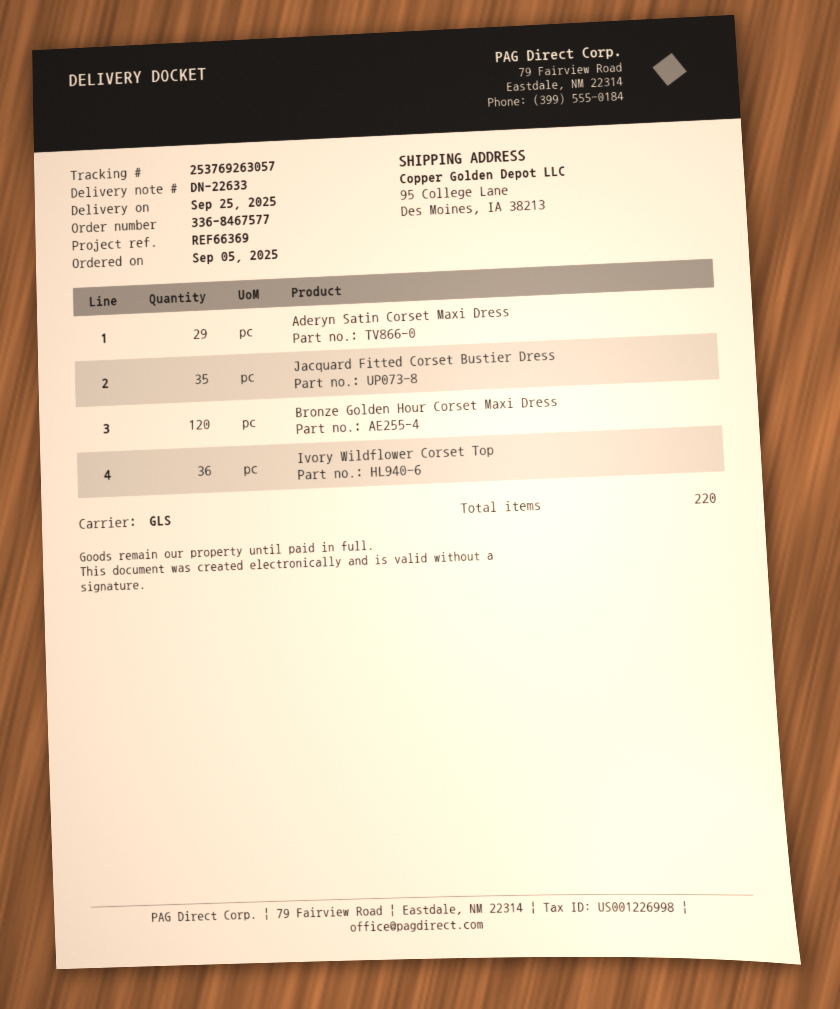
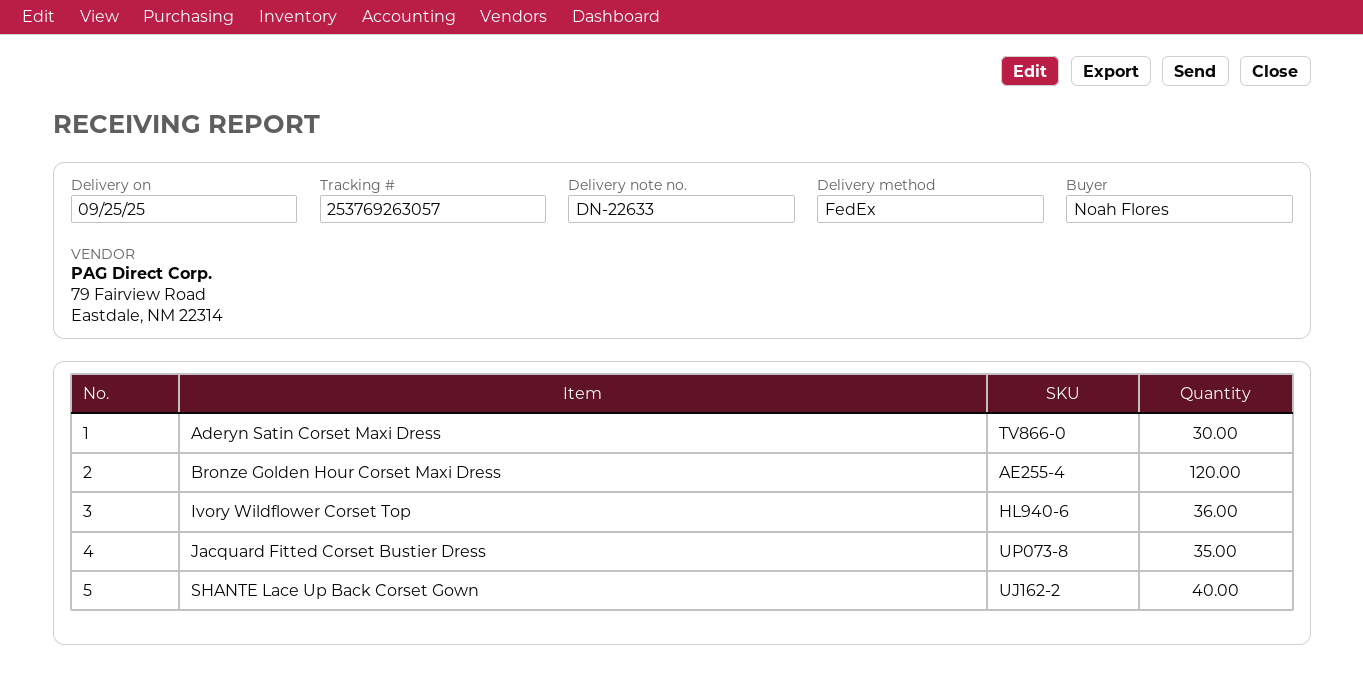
shipping method: GLS -> FedEx
Aderyn Satin Corset Maxi Dress: 29 -> 30
SHANTE Lace Up Back Corset Gown: none -> 40

